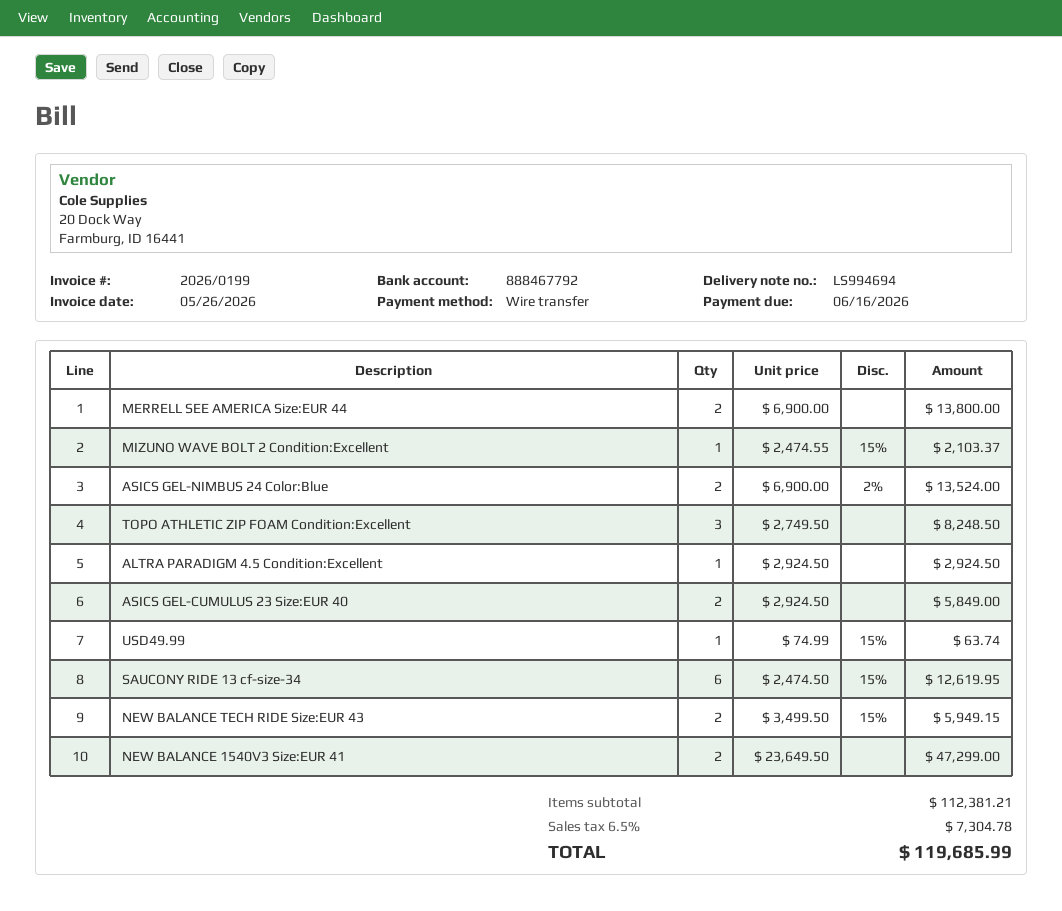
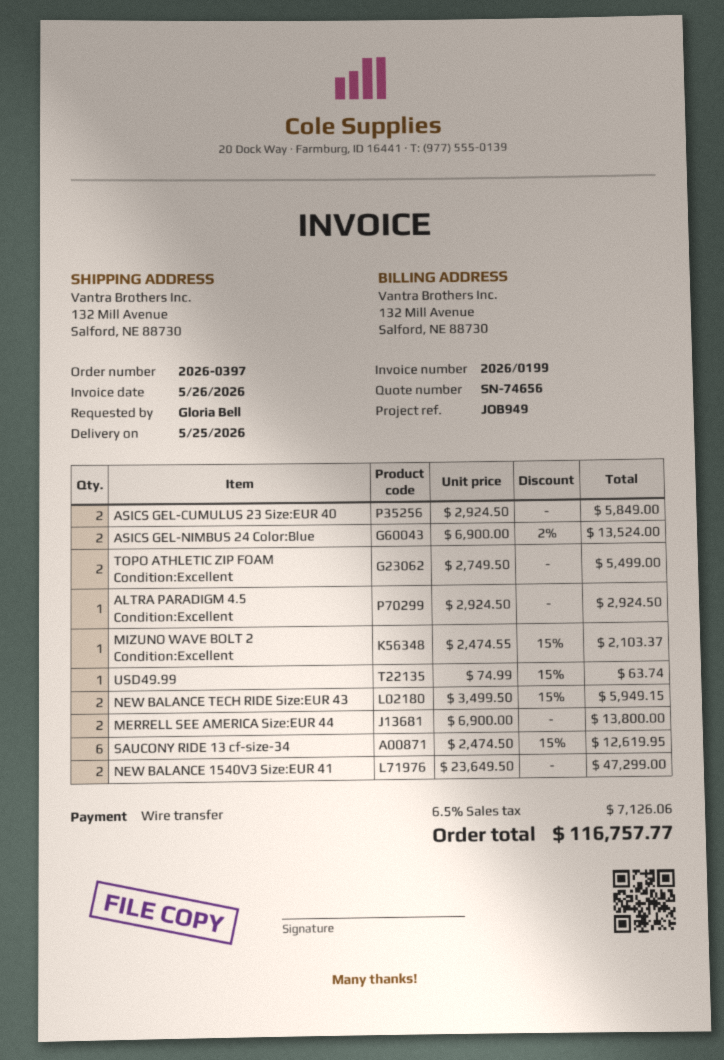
TOPO ATHLETIC ZIP FOAM Condition:Excellent: 3 x 2749.50 = 8248.50 -> 2 x 2749.50 = 5499.00
tax: 6.5% = 7304.78 -> 6.5% = 7126.06
total: 119685.99 -> 116757.77

